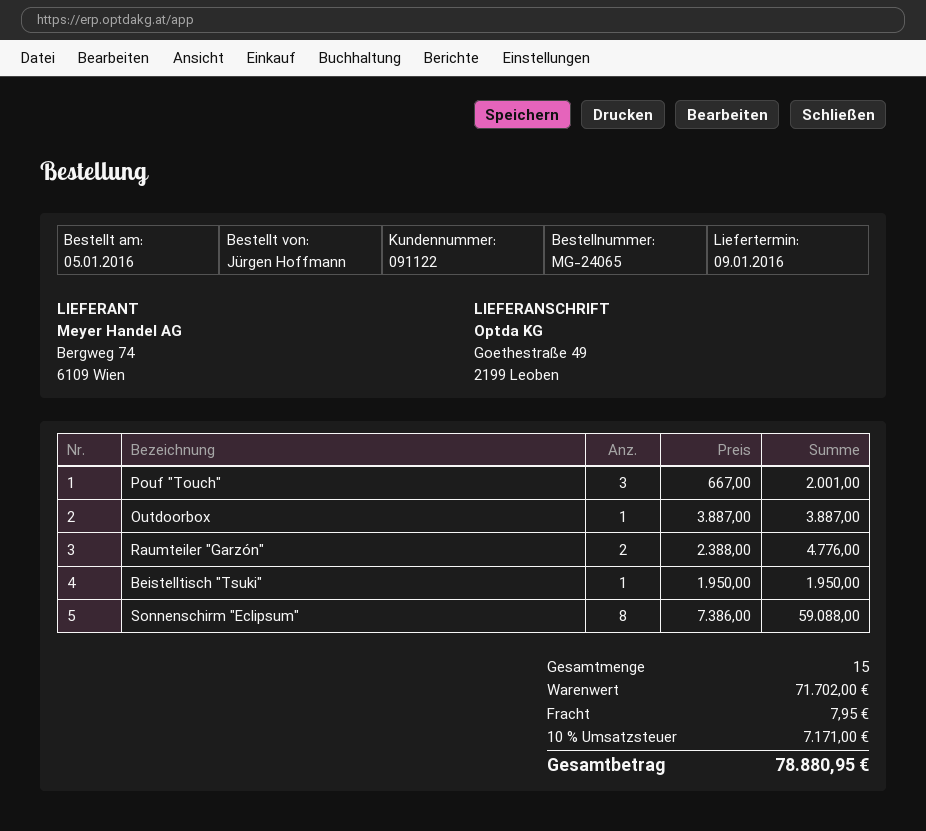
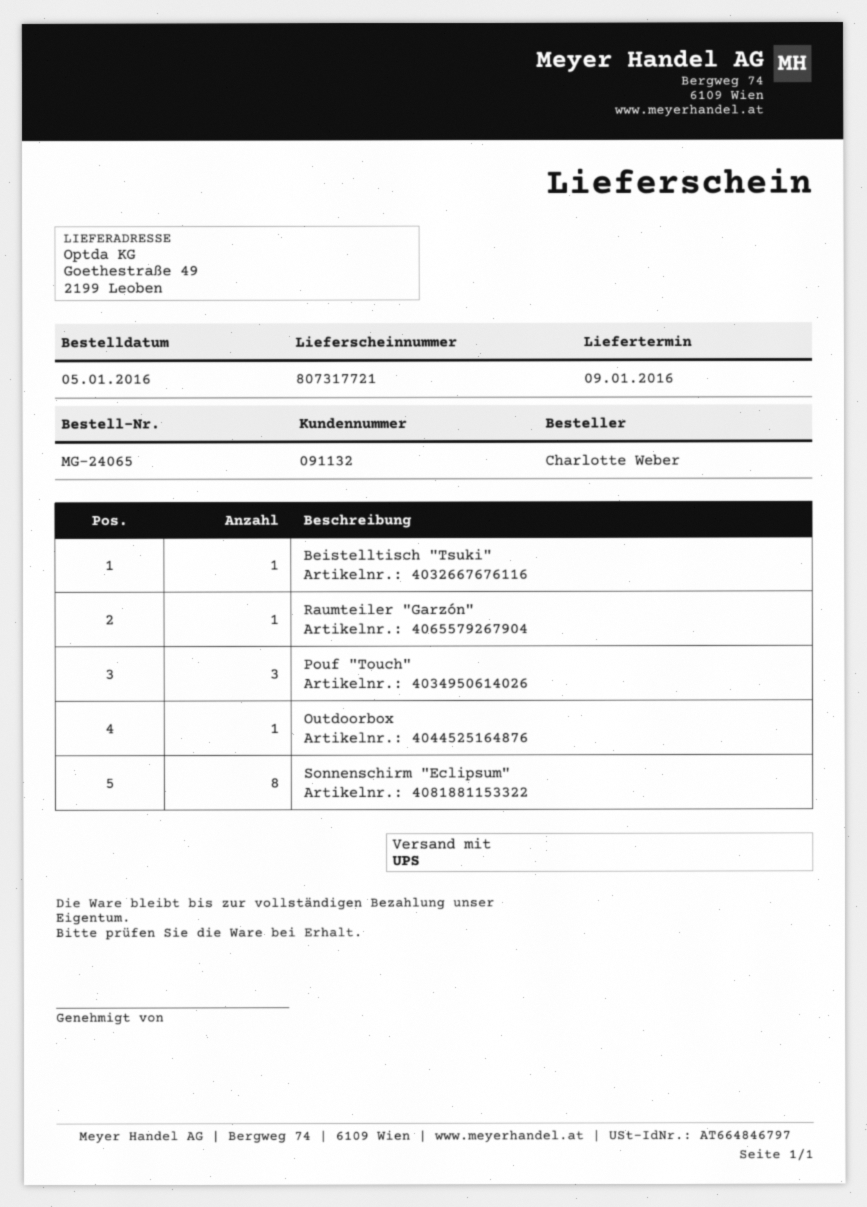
customer number: 091122 -> 091132
ordered by: Jürgen Hoffmann -> Charlotte Weber
Raumteiler "Garzón": 2 -> 1

